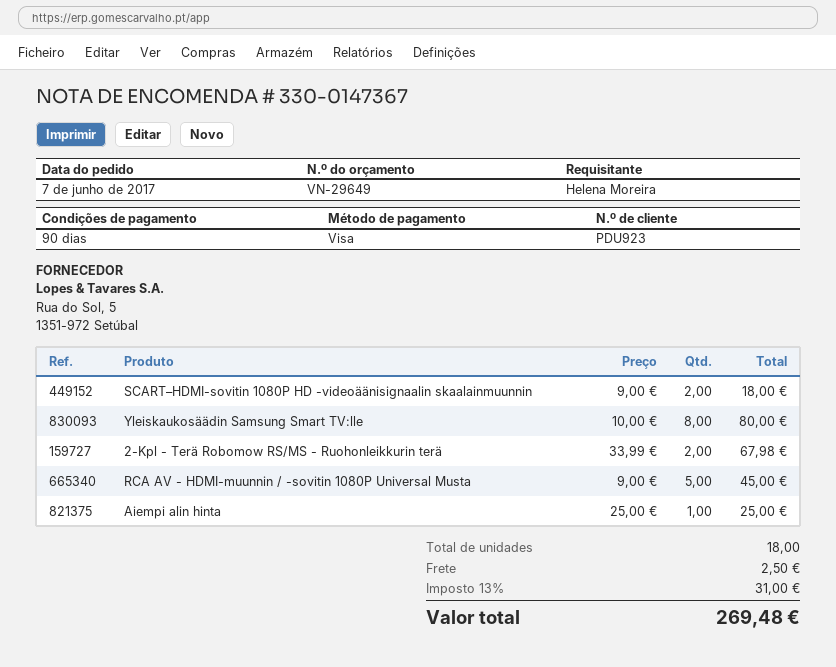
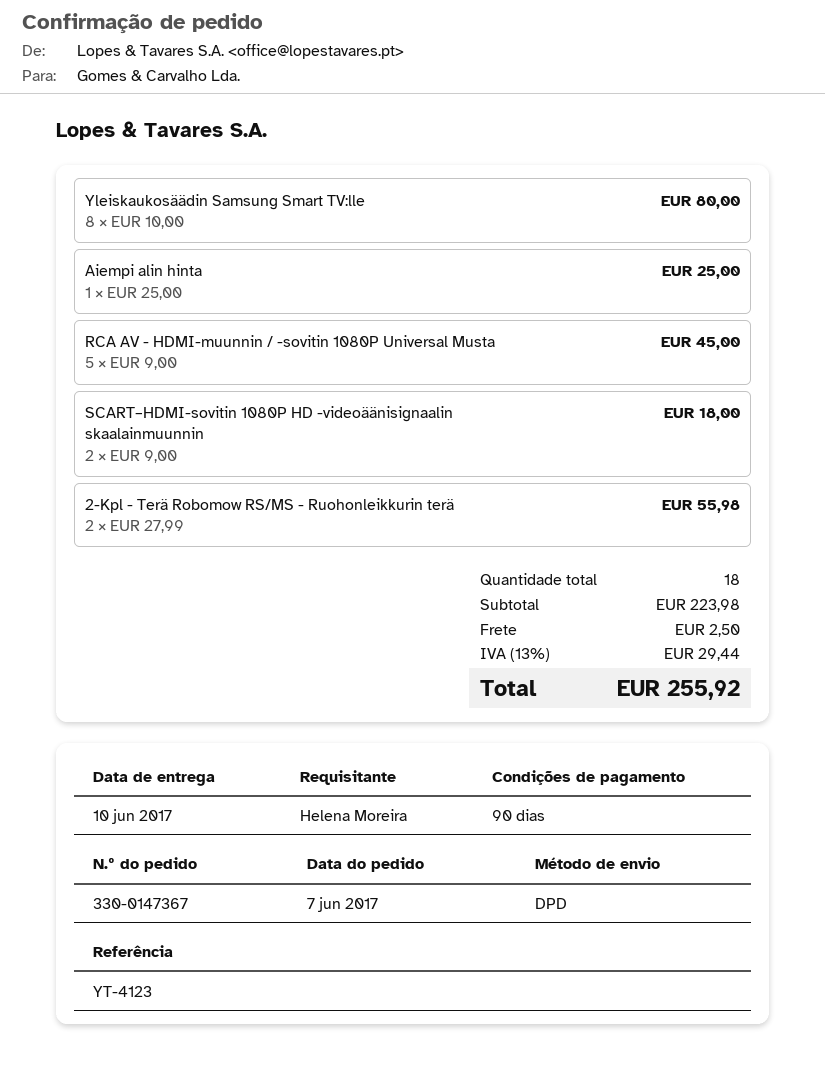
2-Kpl - Terä Robomow RS/MS - Ruohonleikkurin terä: 2 x 33.99 = 67.98 -> 2 x 27.99 = 55.98
tax: 13% = 31.00 -> 13% = 29.44
total: 269.48 -> 255.92

